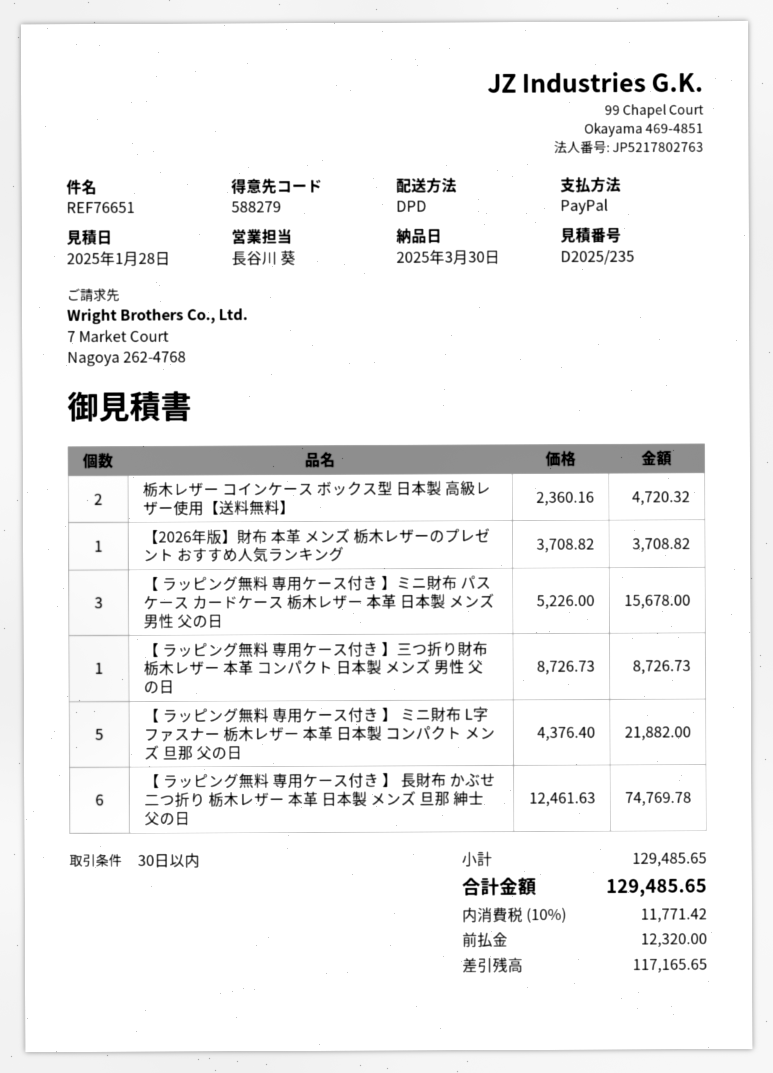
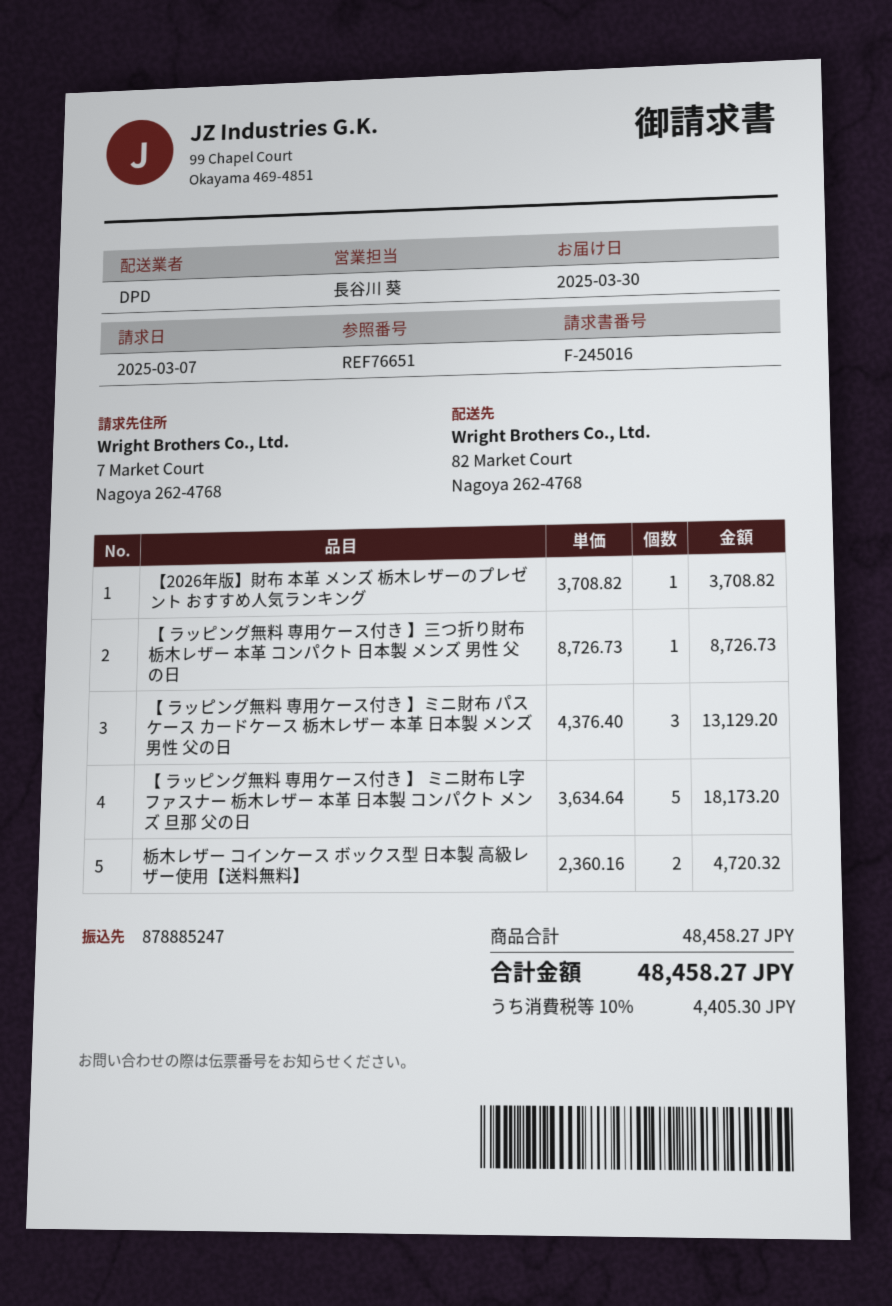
【 ラッピング無料 専用ケース付き 】ミニ財布 パスケース カードケース 栃木レザー 本革 日本製 メンズ 男性 父の日: 3 x 5226.00 = 15678.00 -> 3 x 4376.40 = 13129.20
【 ラッピング無料 専用ケース付き 】 ミニ財布 L字ファスナー 栃木レザー 本革 日本製 コンパクト メンズ 旦那 父の日: 5 x 4376.40 = 21882.00 -> 5 x 3634.64 = 18173.20
【 ラッピング無料 専用ケース付き 】 長財布 かぶせ 二つ折り 栃木レザー 本革 日本製 メンズ 旦那 紳士 父の日: 6 x 12461.63 = 74769.78 -> none
subtotal: 129485.65 -> 48458.27
tax: 10% = 11771.42 -> 10% = 4405.30
total: 129485.65 -> 48458.27

